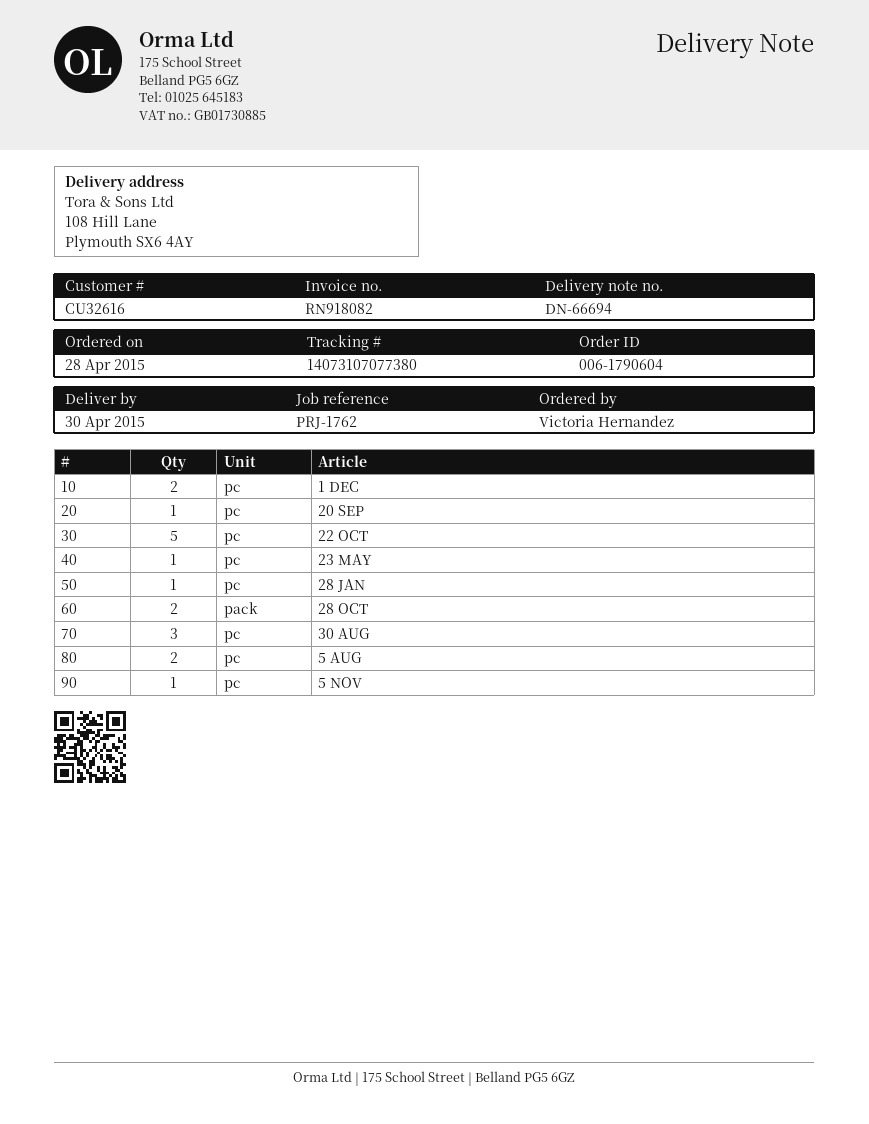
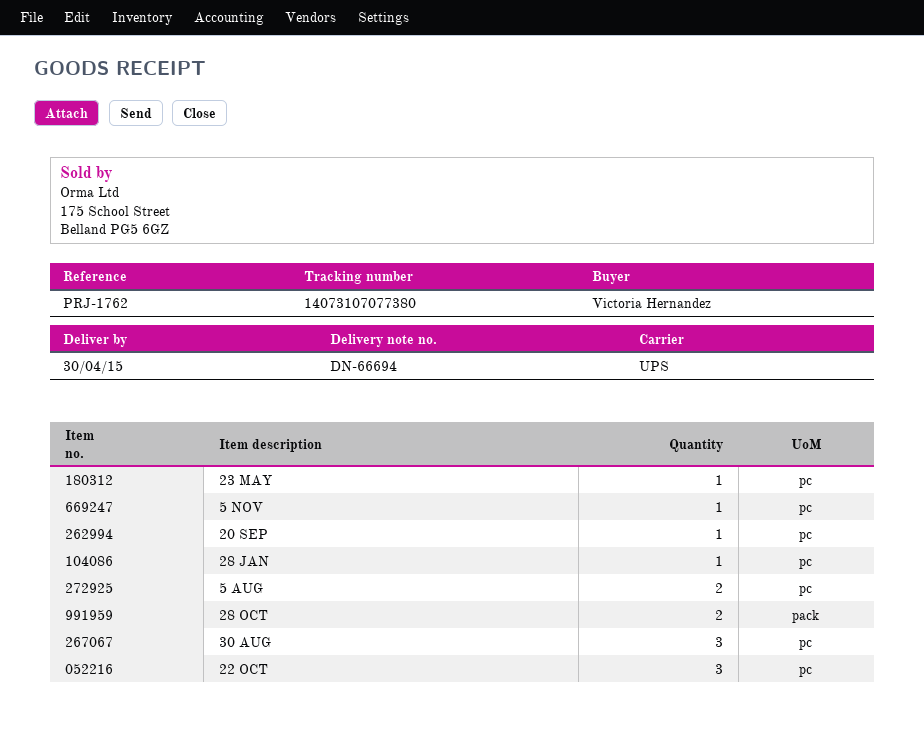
1 DEC: 2 -> none
22 OCT: 5 -> 3

